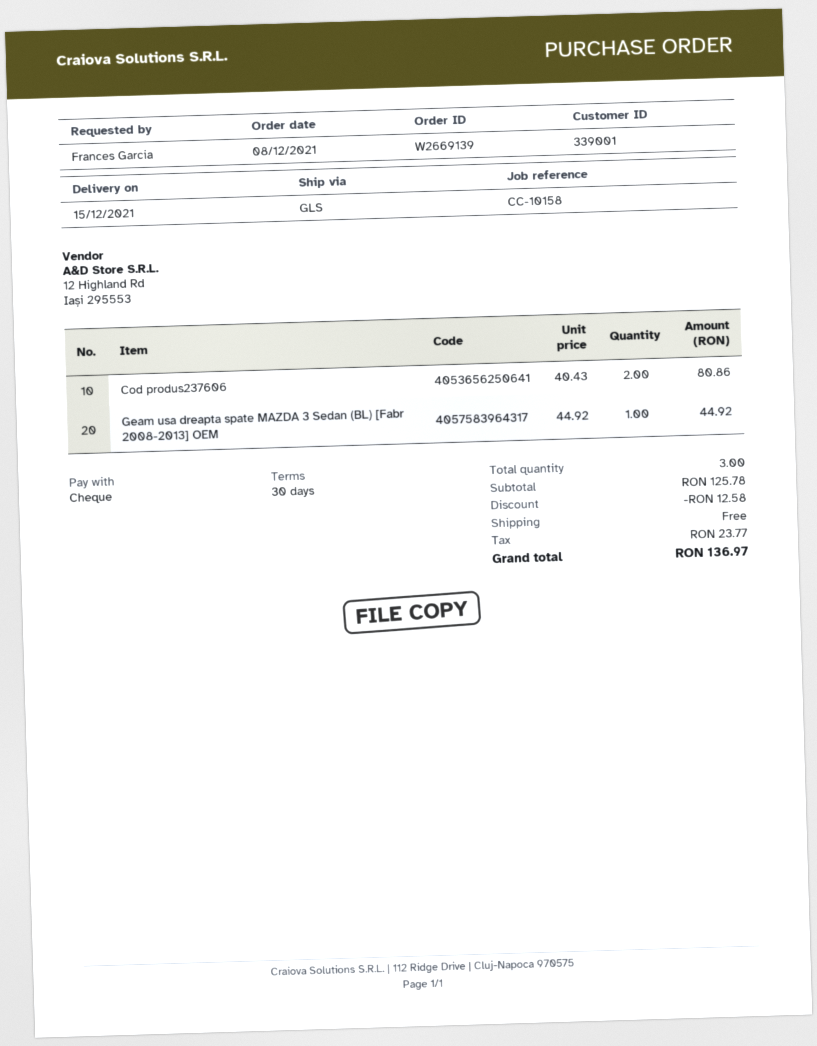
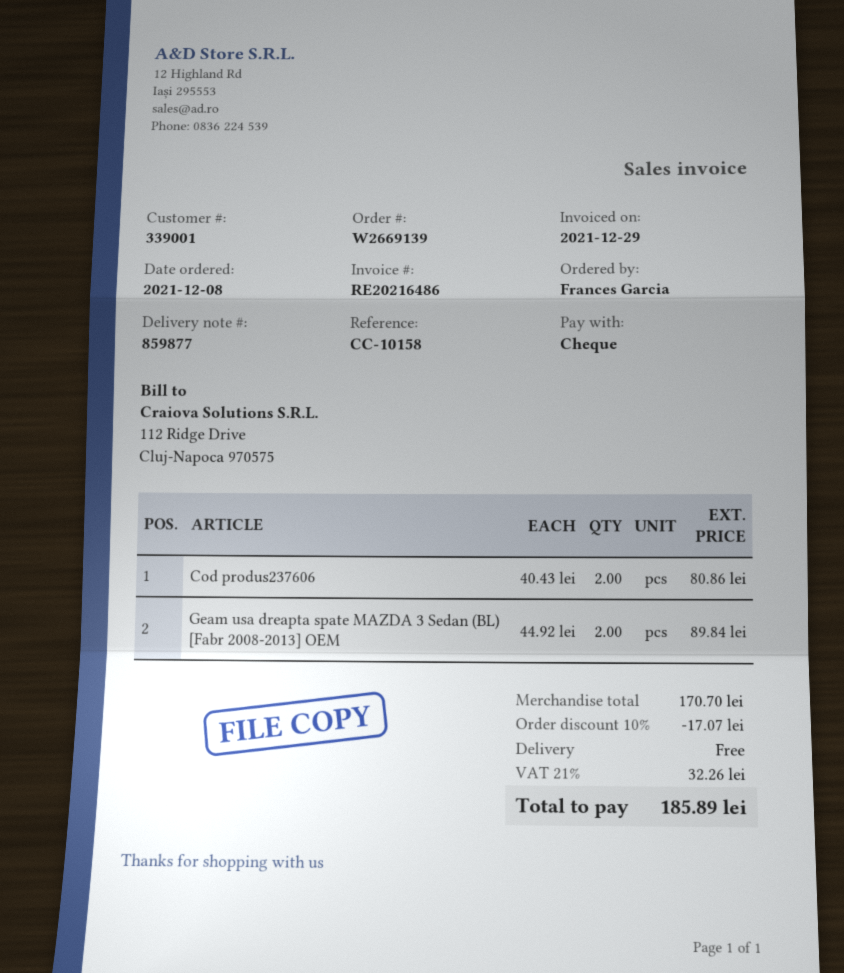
Geam usa dreapta spate MAZDA 3 Sedan (BL) [Fabr 2008-2013] OEM: 1 x 44.92 = 44.92 -> 2 x 44.92 = 89.84
subtotal: 125.78 -> 170.70
discount: 12.58 -> 17.07
tax: 23.77 -> 32.26
total: 136.97 -> 185.89

